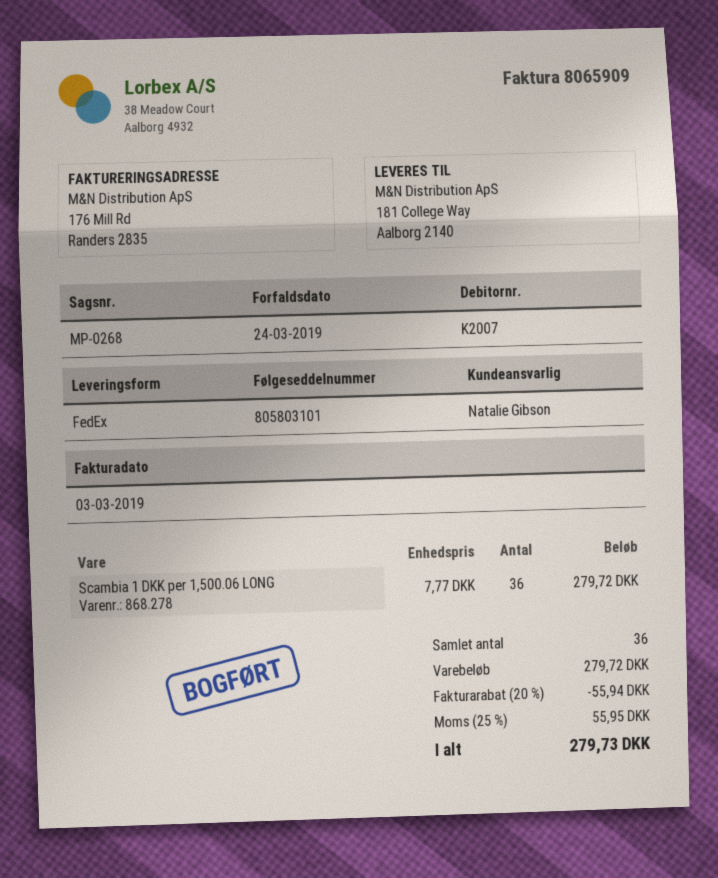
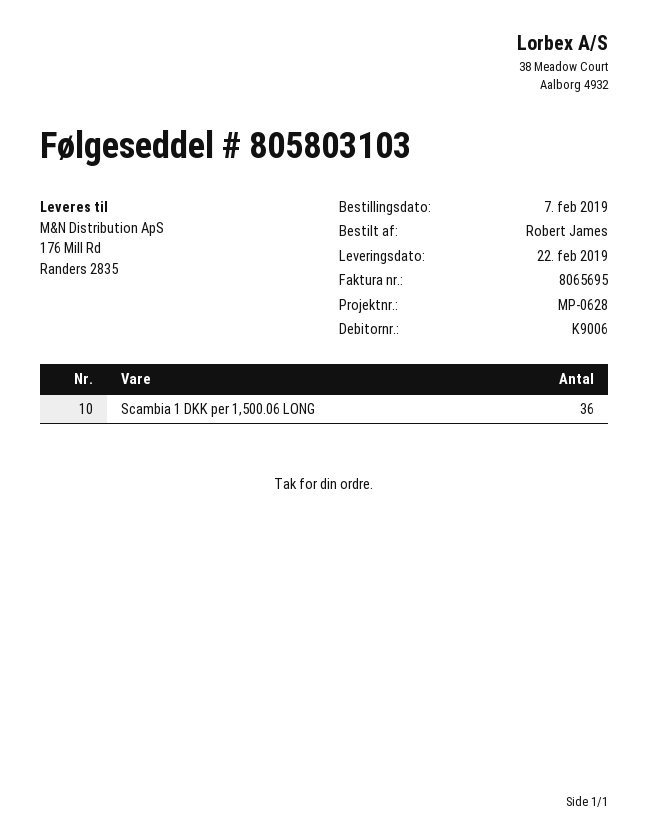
delivery note number: 805803101 -> 805803103
invoice number: 8065909 -> 8065695
customer number: K2007 -> K9006
reference: MP-0268 -> MP-0628
ship to: 181 College Way, Aalborg 2140 -> 176 Mill Rd, Randers 2835

